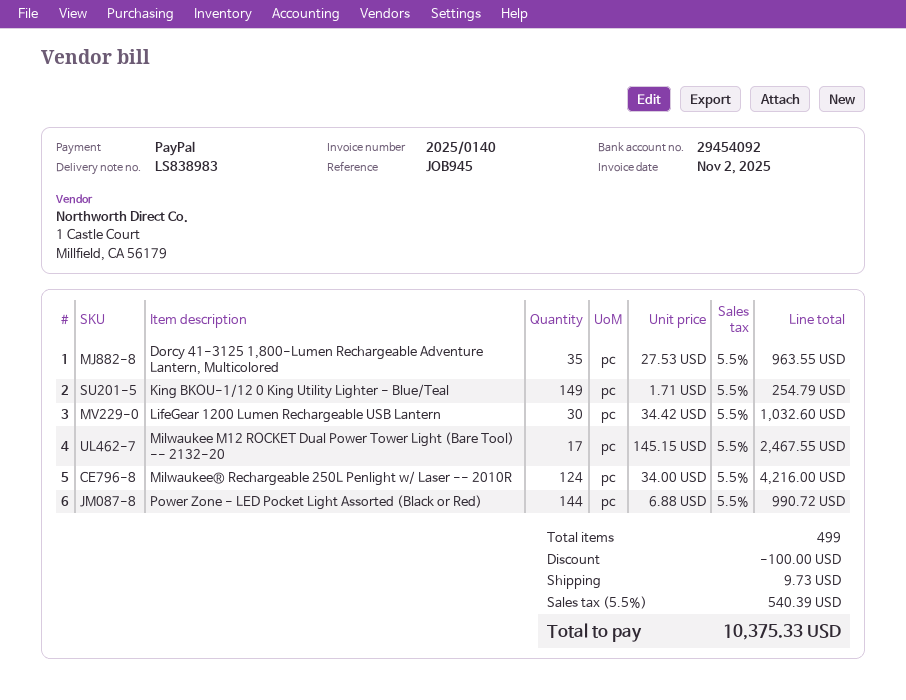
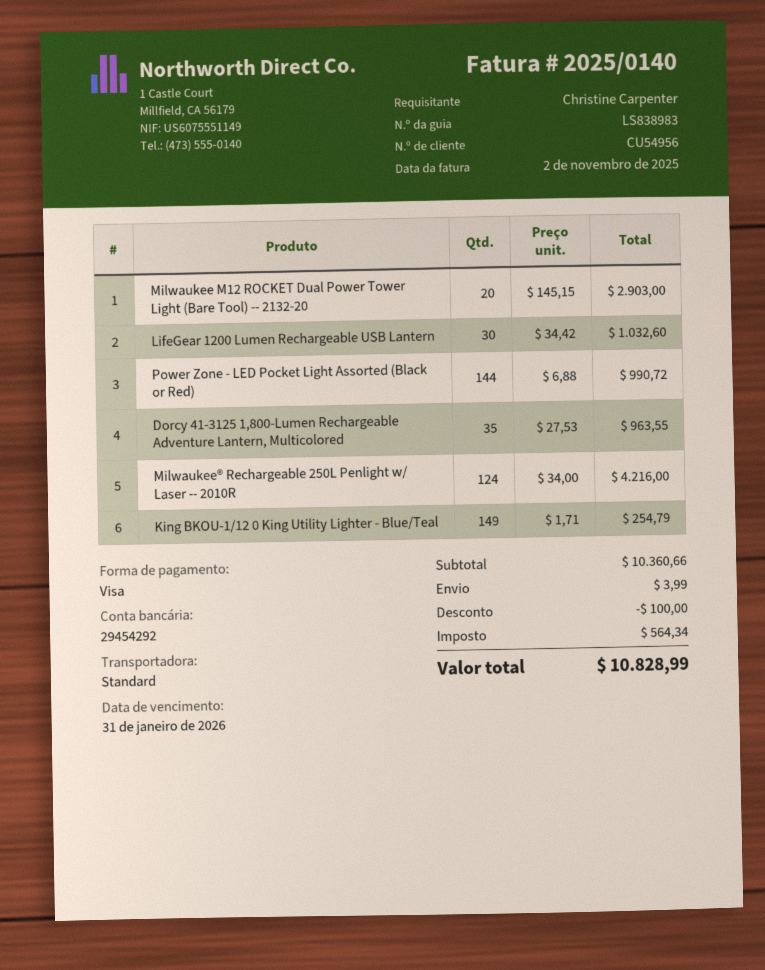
payment method: PayPal -> Visa
bank account: 29454092 -> 29454292
Milwaukee M12 ROCKET Dual Power Tower Light (Bare Tool) -- 2132-20: 17 x 145.15 = 2467.55 -> 20 x 145.15 = 2903.00
shipping: 9.73 -> 3.99
tax: 540.39 -> 564.34
total: 10375.33 -> 10828.99

